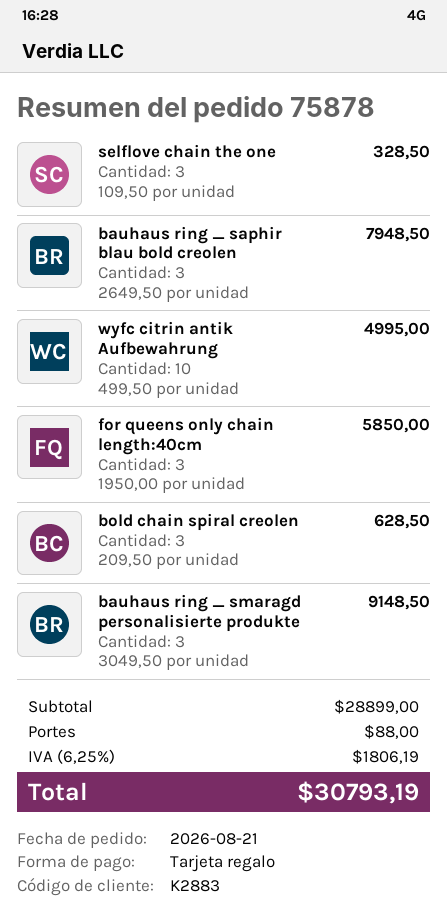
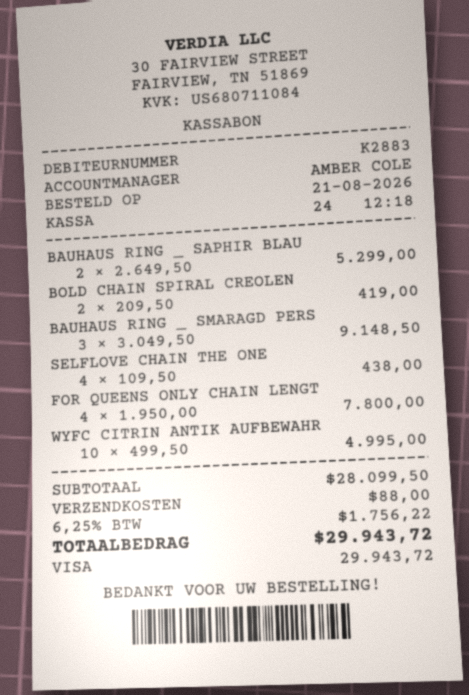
payment method: gift card -> Visa
selflove chain the one: 3 x 109.50 = 328.50 -> 4 x 109.50 = 438.00
bauhaus ring _ saphir blau bold creolen: 3 x 2649.50 = 7948.50 -> 2 x 2649.50 = 5299.00
for queens only chain length:40cm: 3 x 1950.00 = 5850.00 -> 4 x 1950.00 = 7800.00
bold chain spiral creolen: 3 x 209.50 = 628.50 -> 2 x 209.50 = 419.00
subtotal: 28899.00 -> 28099.50
tax: 6.25% = 1806.19 -> 6.25% = 1756.22
total: 30793.19 -> 29943.72

